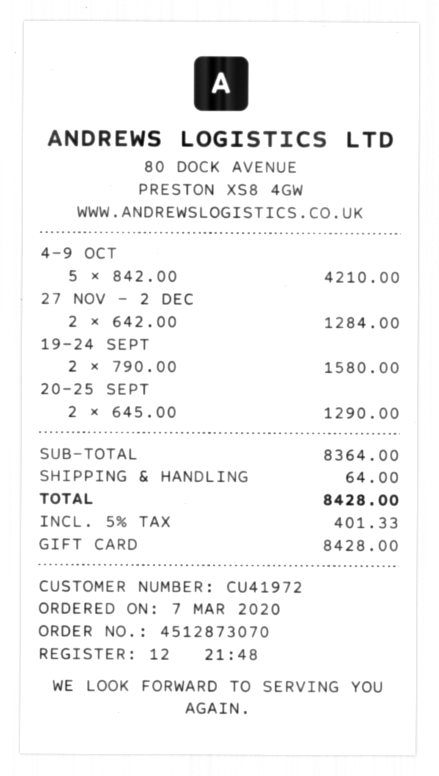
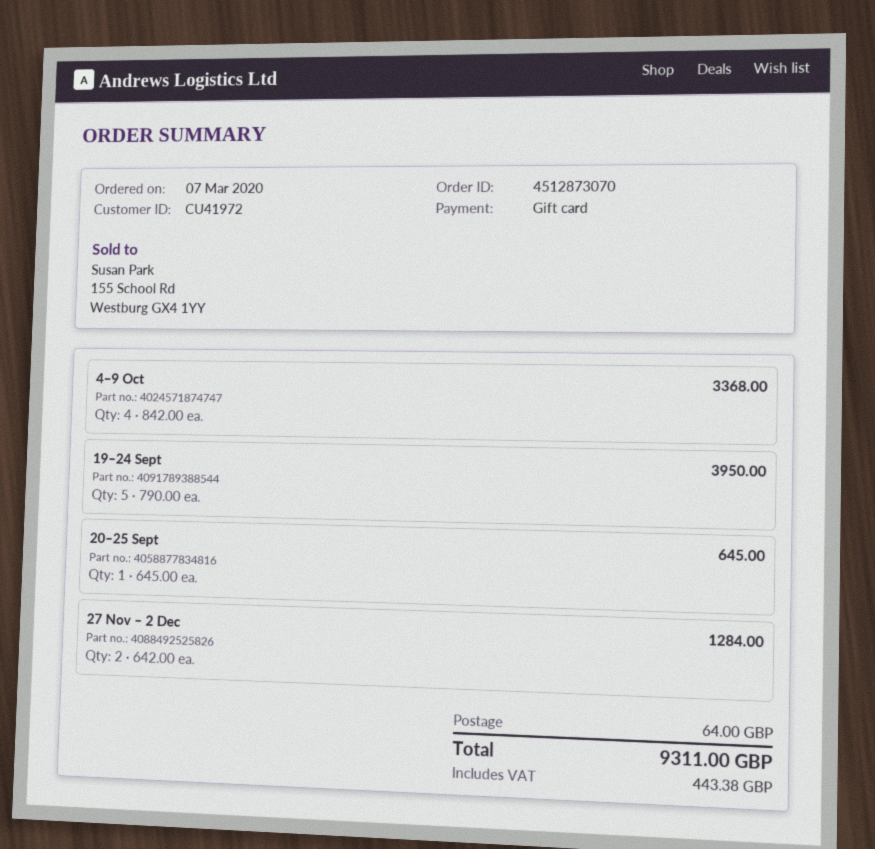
4–9 OCT: 5 x 842.00 = 4210.00 -> 4 x 842.00 = 3368.00
19–24 SEPT: 2 x 790.00 = 1580.00 -> 5 x 790.00 = 3950.00
20–25 SEPT: 2 x 645.00 = 1290.00 -> 1 x 645.00 = 645.00
tax: 401.33 -> 443.38
total: 8428.00 -> 9311.00

